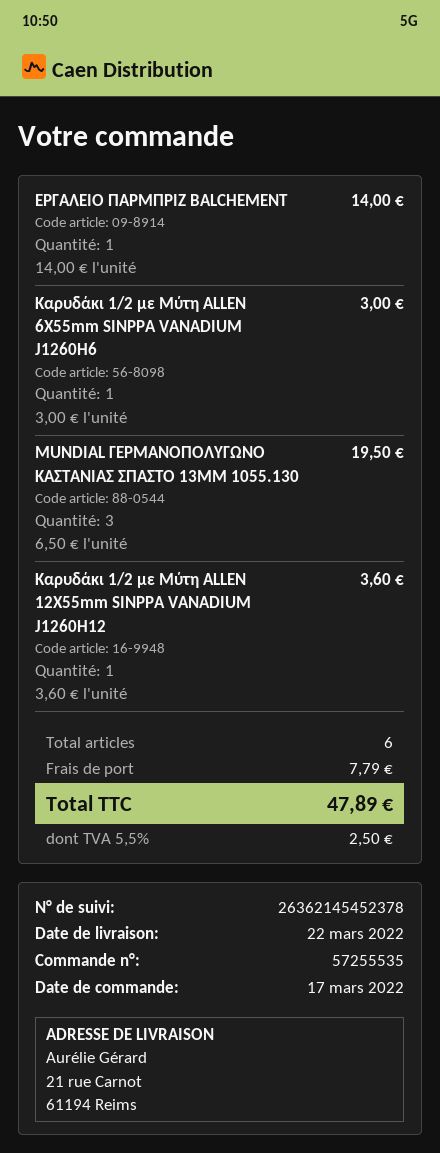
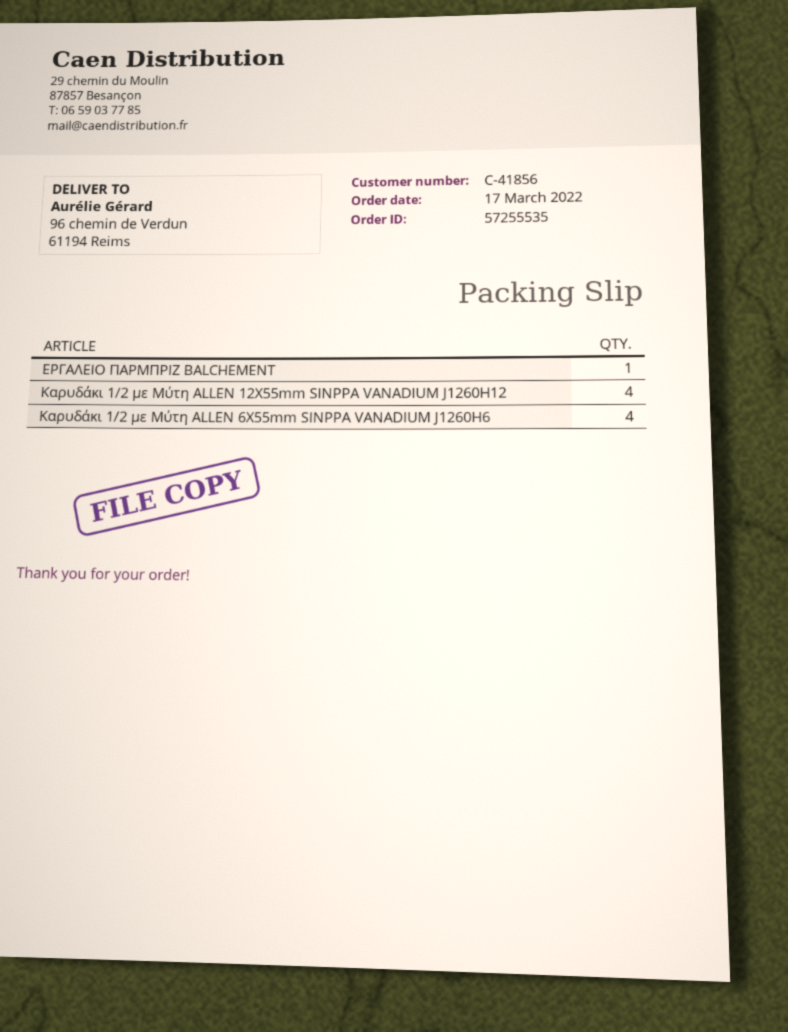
ship to: 21 rue Carnot, 61194 Reims -> 96 chemin de Verdun, 61194 Reims
Καρυδάκι 1/2 με Μύτη ALLEN 6X55mm SINPPA VANADIUM J1260H6: 1 -> 4
MUNDIAL ΓΕΡΜΑΝΟΠΟΛΥΓΩΝΟ ΚΑΣΤΑΝΙΑΣ ΣΠΑΣΤΟ 13ΜΜ 1055.130: 3 -> none
Καρυδάκι 1/2 με Μύτη ALLEN 12X55mm SINPPA VANADIUM J1260H12: 1 -> 4

